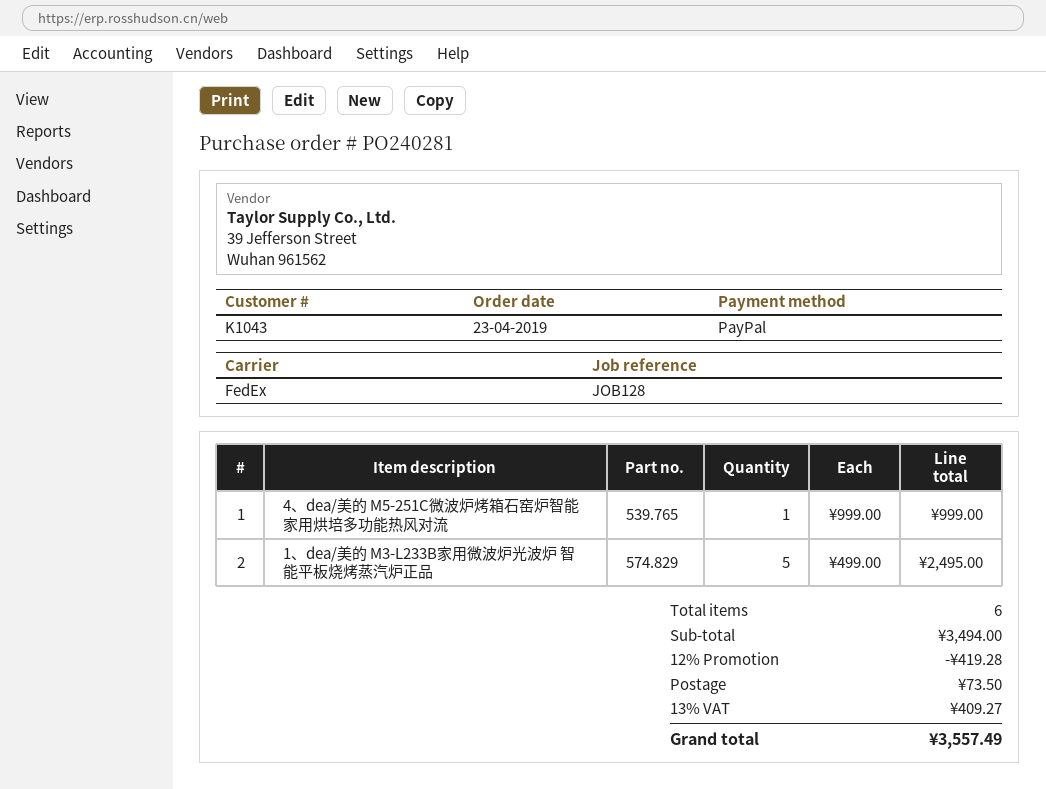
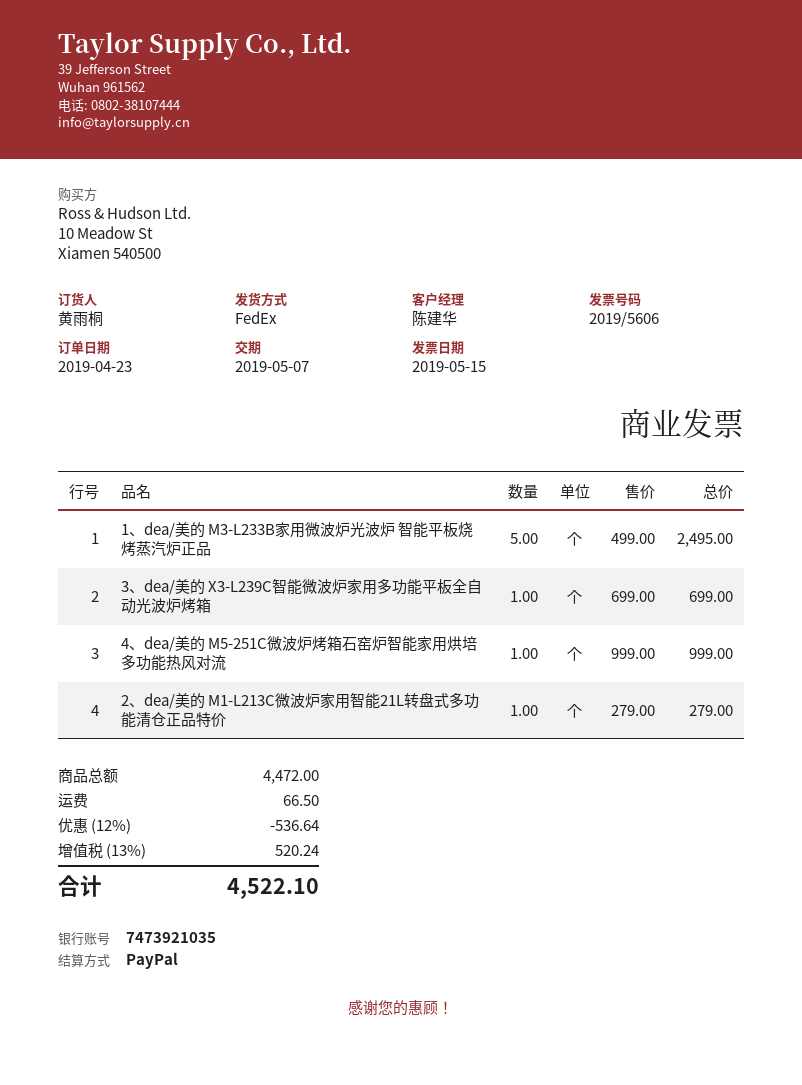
3、dea/美的 X3-L239C智能微波炉家用多功能平板全自动光波炉烤箱: none -> 1 x 699.00 = 699.00
2、dea/美的 M1-L213C微波炉家用智能21L转盘式多功能清仓正品特价: none -> 1 x 279.00 = 279.00
subtotal: 3494.00 -> 4472.00
discount: 12% = 419.28 -> 12% = 536.64
shipping: 73.50 -> 66.50
tax: 13% = 409.27 -> 13% = 520.24
total: 3557.49 -> 4522.10

